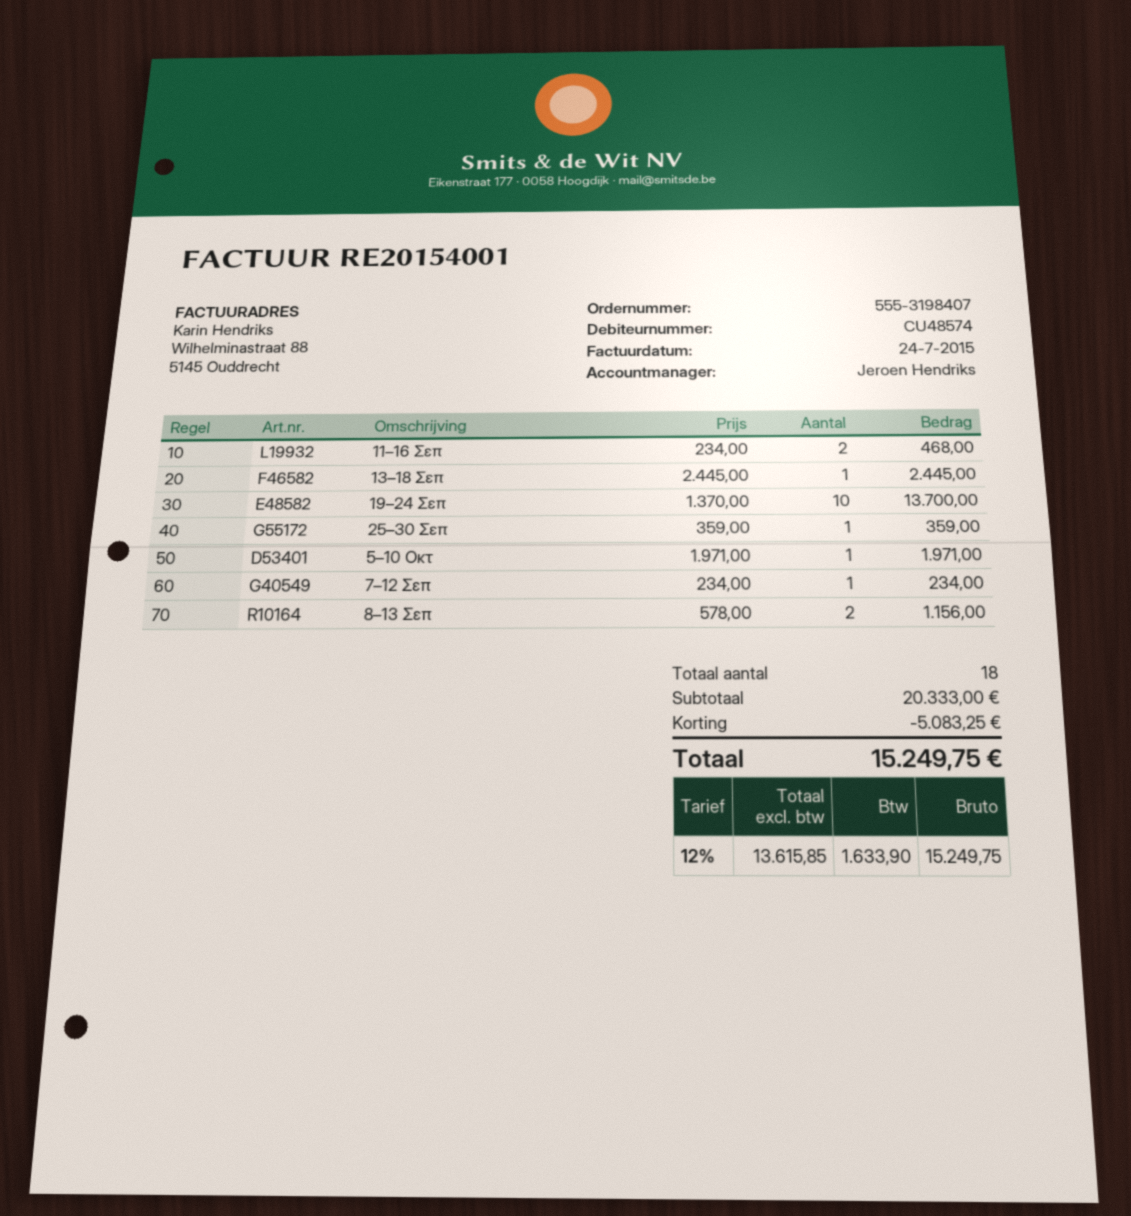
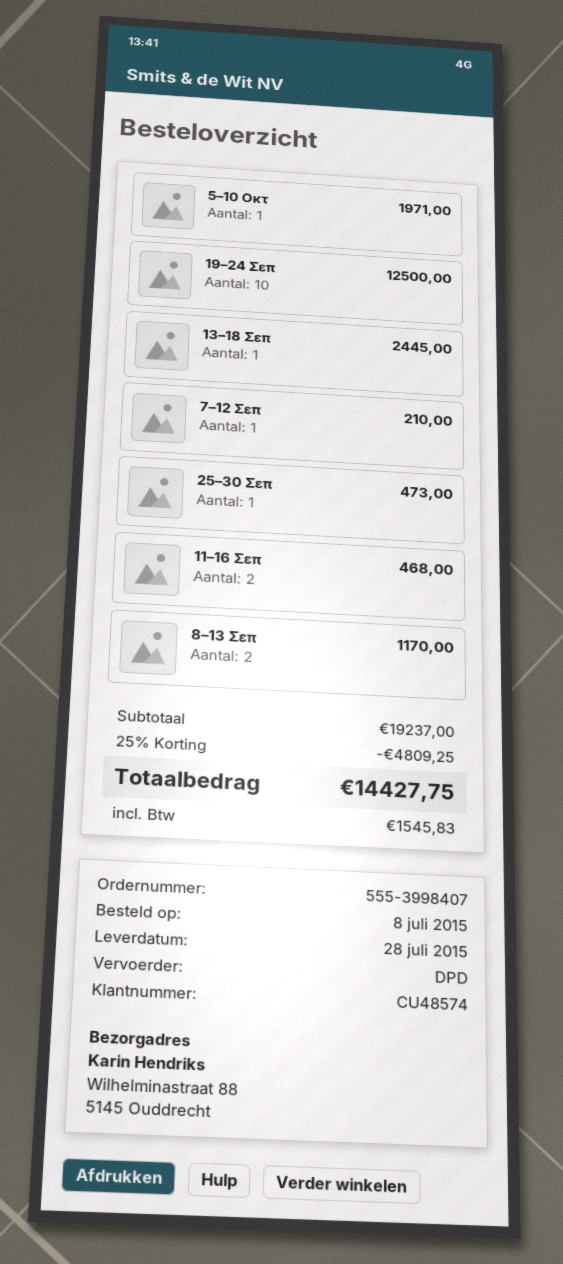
order number: 555-3198407 -> 555-3998407
19–24 Σεπ: 10 for 13700.00 -> 10 for 12500.00
25–30 Σεπ: 1 for 359.00 -> 1 for 473.00
7–12 Σεπ: 1 for 234.00 -> 1 for 210.00
8–13 Σεπ: 2 for 1156.00 -> 2 for 1170.00
subtotal: 20333.00 -> 19237.00
discount: 5083.25 -> 4809.25
tax: 1633.90 -> 1545.83
total: 15249.75 -> 14427.75

